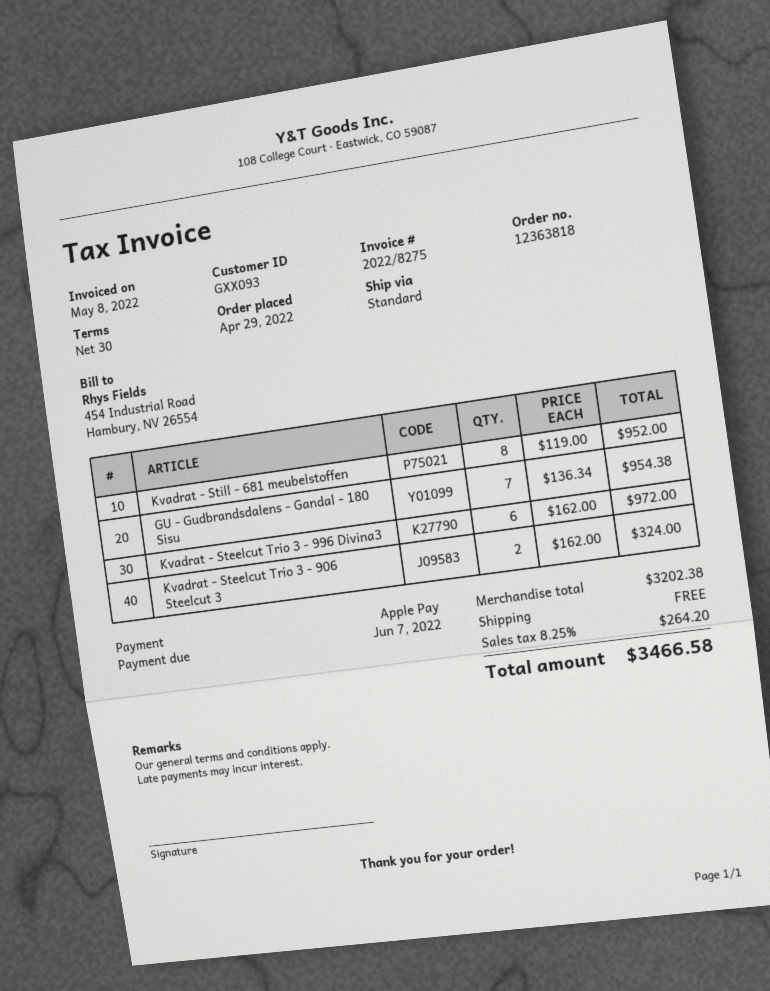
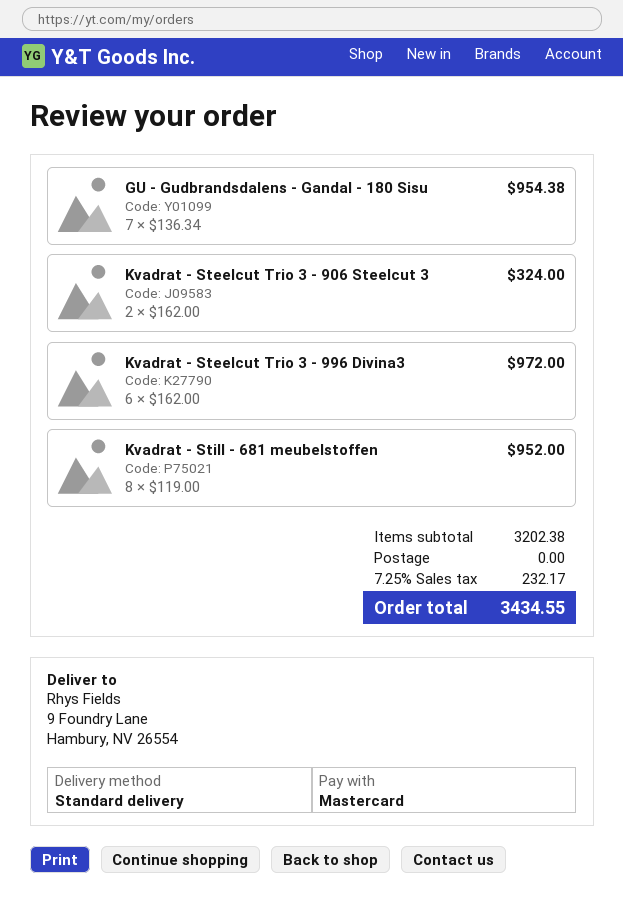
payment method: Apple Pay -> Mastercard
tax: 8.25% = 264.20 -> 7.25% = 232.17
total: 3466.58 -> 3434.55

